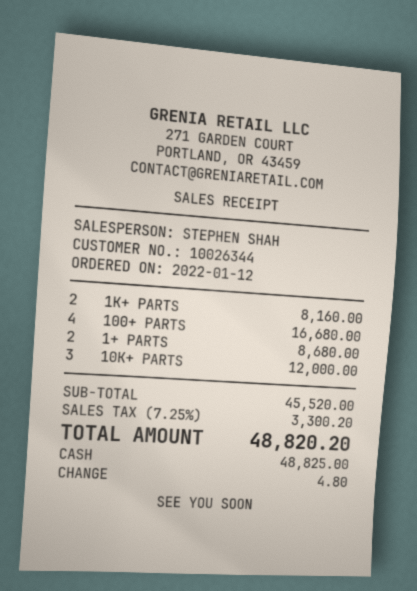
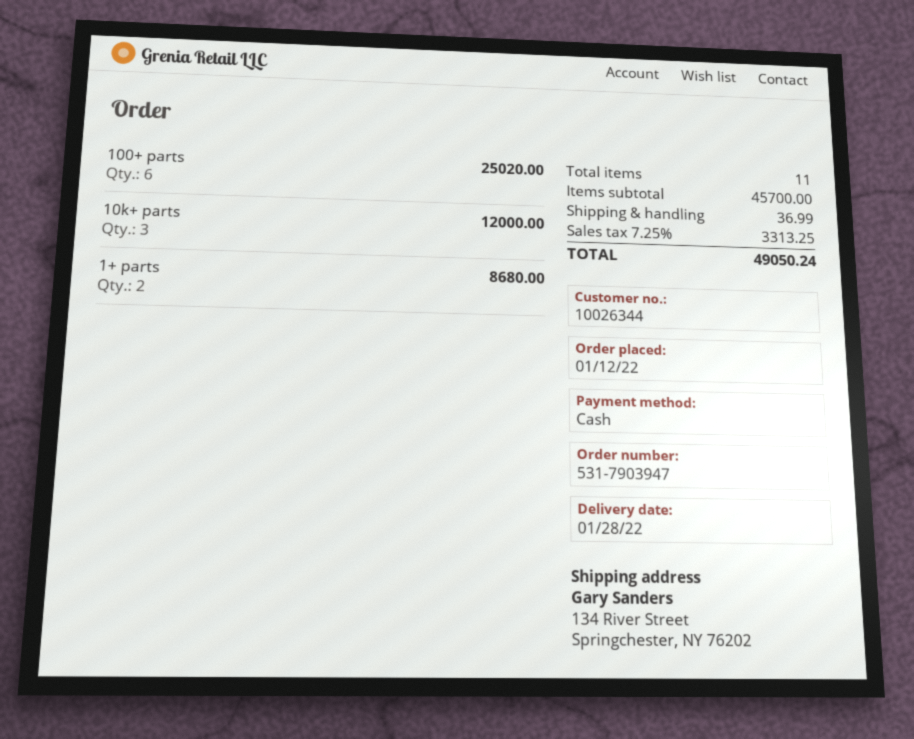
1K+ PARTS: 2 for 8160.00 -> none
100+ PARTS: 4 for 16680.00 -> 6 for 25020.00
subtotal: 45520.00 -> 45700.00
shipping: none -> 36.99
tax: 7.25% = 3300.20 -> 7.25% = 3313.25
total: 48820.20 -> 49050.24

